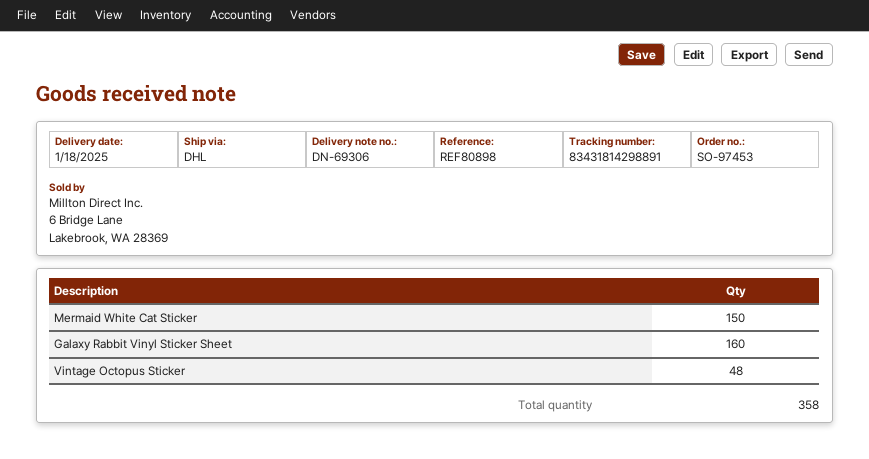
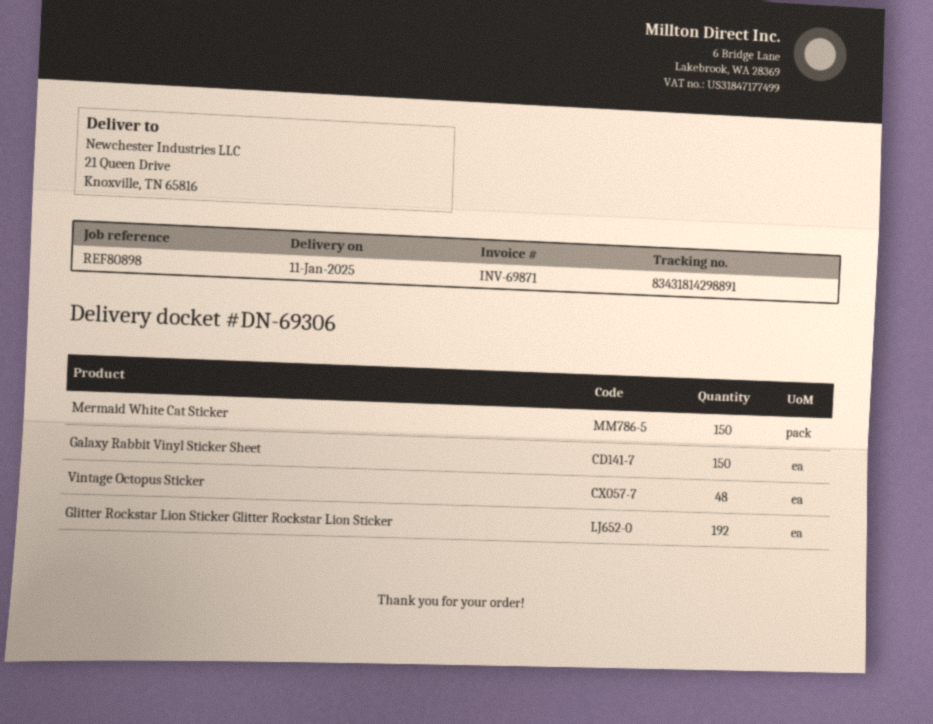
delivery date: 2025-01-18 -> 2025-01-11
Galaxy Rabbit Vinyl Sticker Sheet: 160 -> 150
Glitter Rockstar Lion Sticker Glitter Rockstar Lion Sticker: none -> 192

